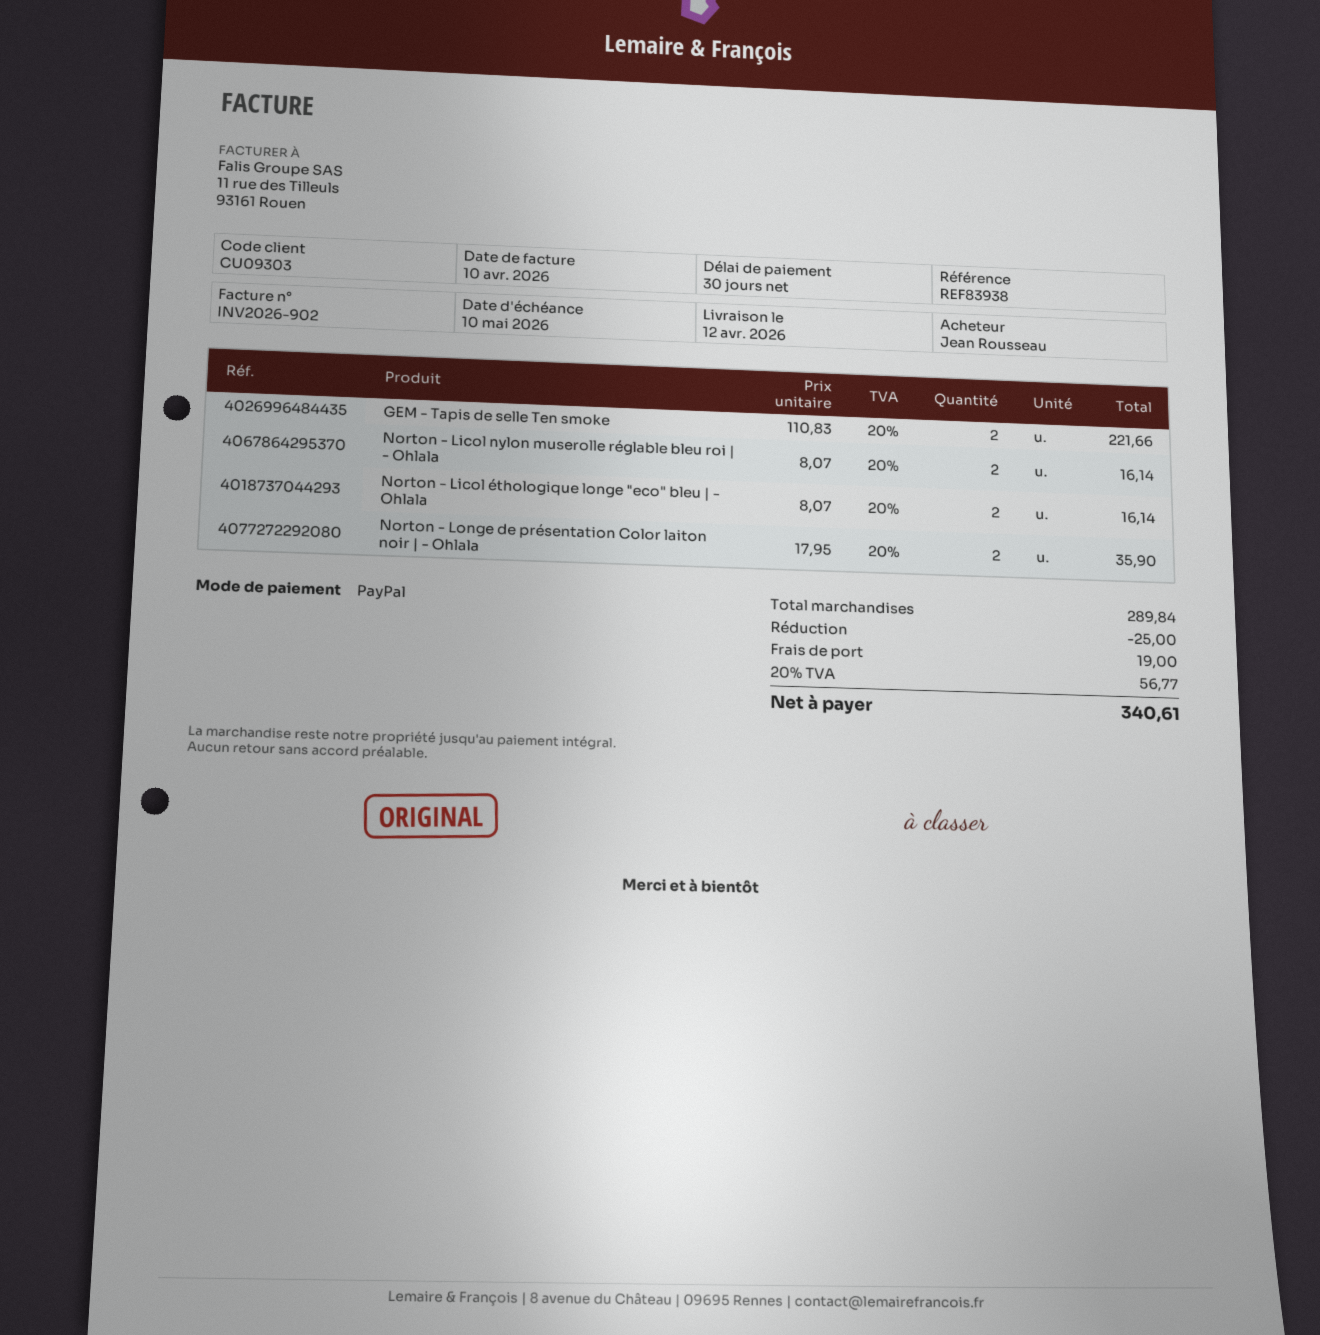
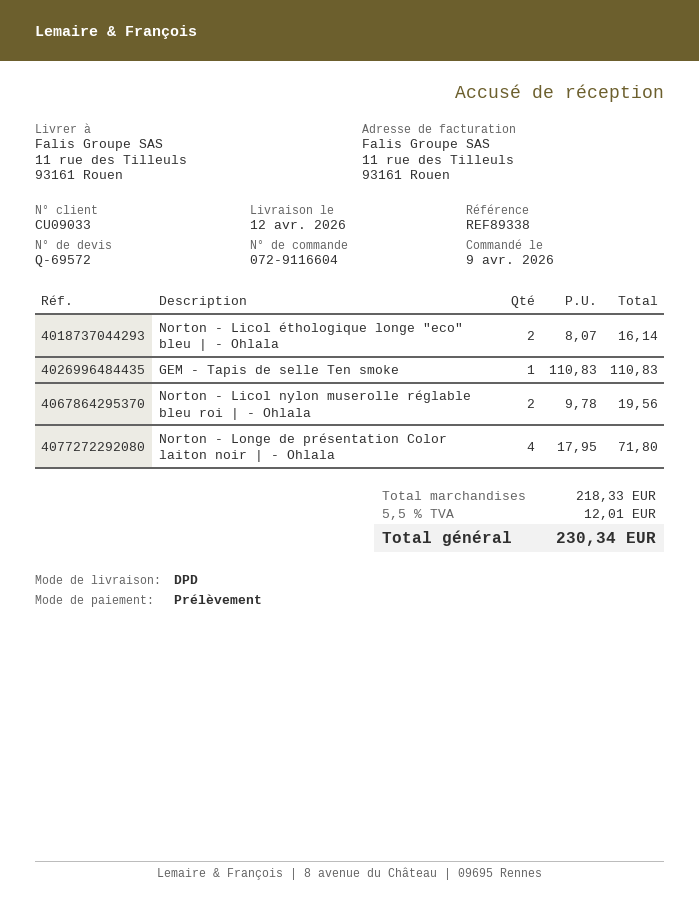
customer number: CU09303 -> CU09033
reference: REF83938 -> REF89338
payment method: PayPal -> direct debit
GEM - Tapis de selle Ten smoke: 2 x 110.83 = 221.66 -> 1 x 110.83 = 110.83
Norton - Licol nylon muserolle réglable bleu roi | - Ohlala: 2 x 8.07 = 16.14 -> 2 x 9.78 = 19.56
Norton - Longe de présentation Color laiton noir | - Ohlala: 2 x 17.95 = 35.90 -> 4 x 17.95 = 71.80
subtotal: 289.84 -> 218.33
discount: 25.00 -> none
shipping: 19.00 -> none
tax: 20% = 56.77 -> 5.5% = 12.01
total: 340.61 -> 230.34

